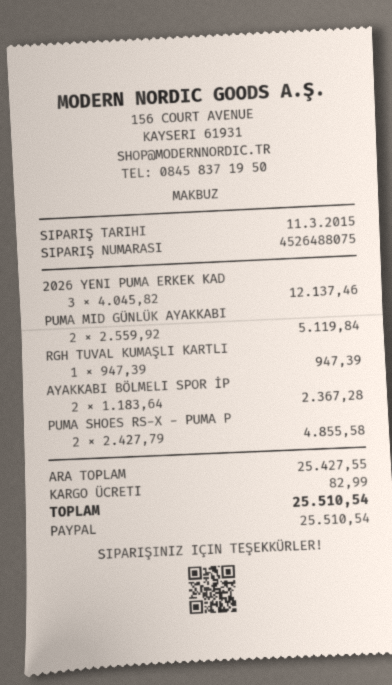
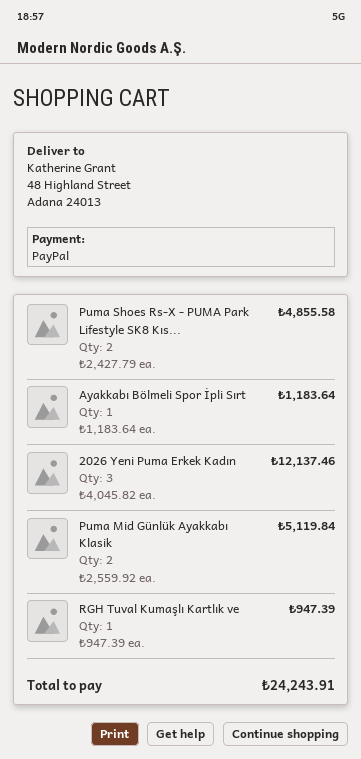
AYAKKABI BÖLMELI SPOR İP: 2 x 1183.64 = 2367.28 -> 1 x 1183.64 = 1183.64
shipping: 82.99 -> none
total: 25510.54 -> 24243.91

